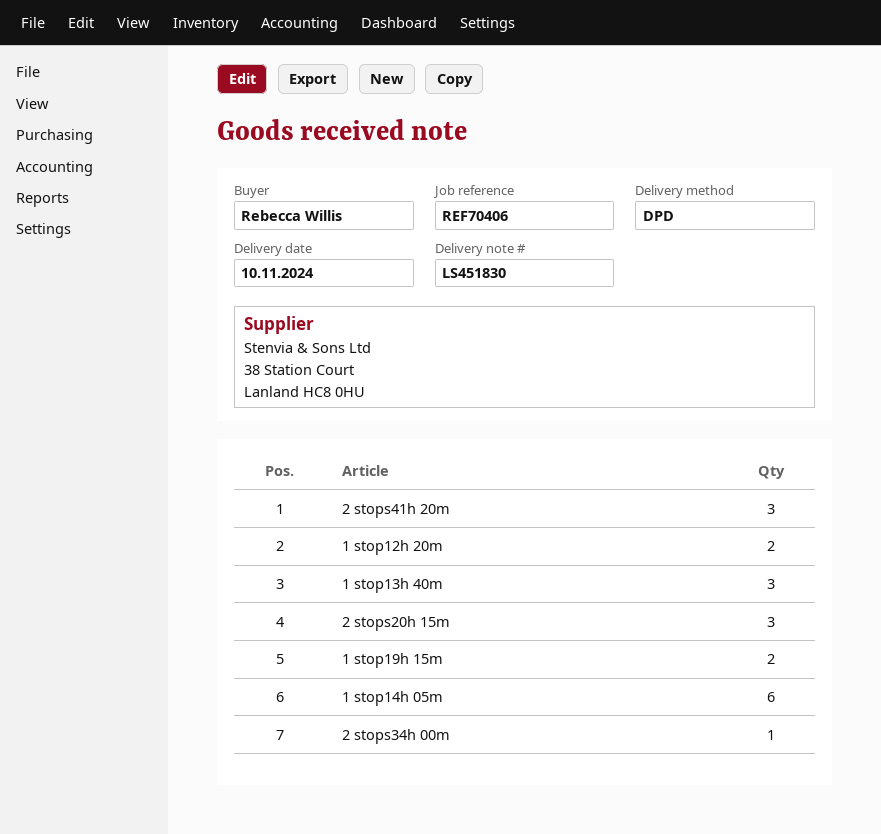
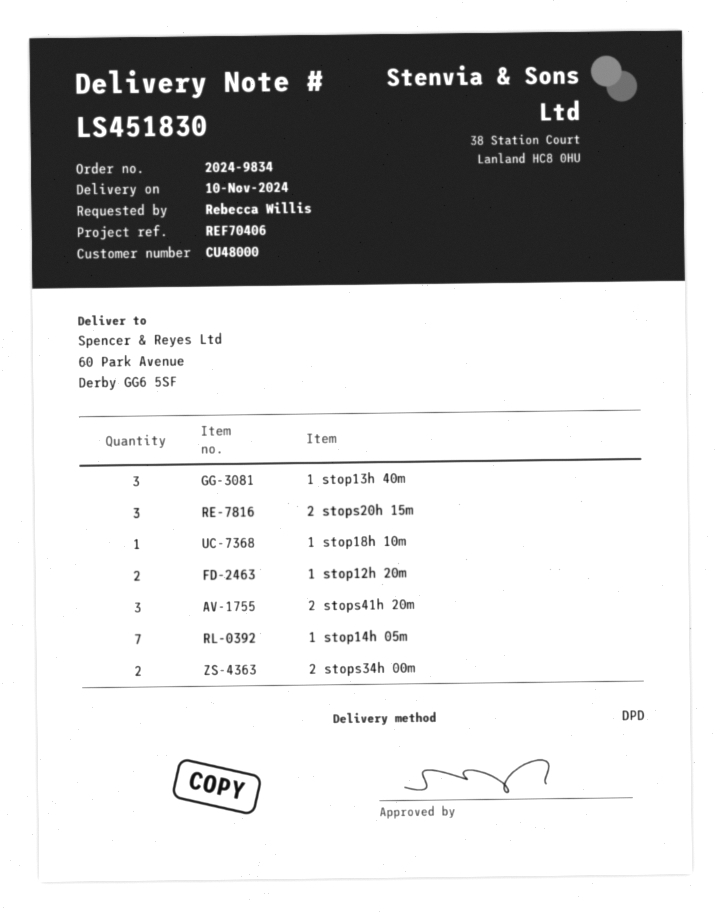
1 stop19h 15m: 2 -> none
1 stop14h 05m: 6 -> 7
2 stops34h 00m: 1 -> 2
1 stop18h 10m: none -> 1

